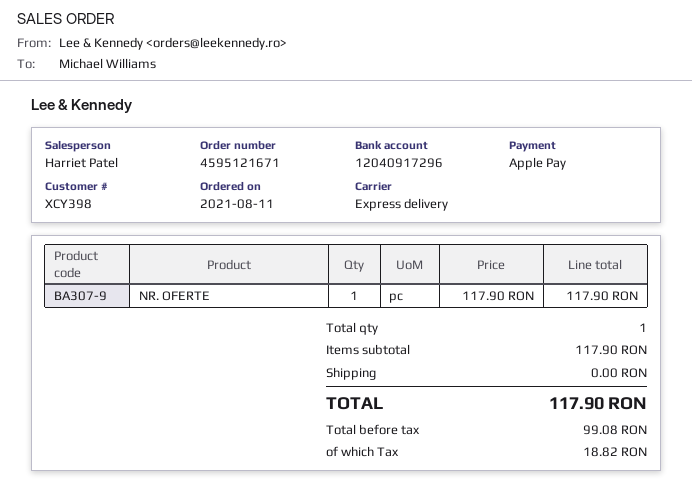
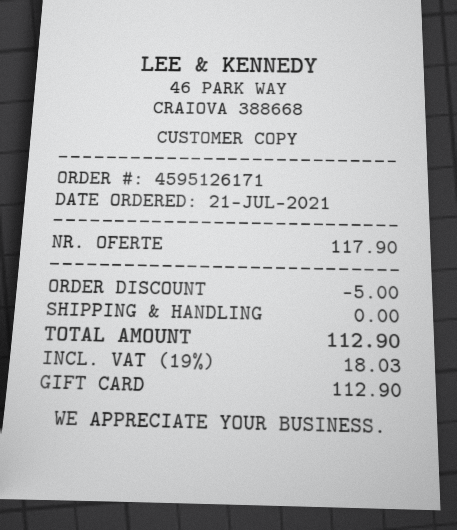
order number: 4595121671 -> 4595126171
order date: 2021-08-11 -> 2021-07-21
payment method: Apple Pay -> gift card
discount: none -> 5.00
tax: 18.82 -> 18.03
total: 117.90 -> 112.90

